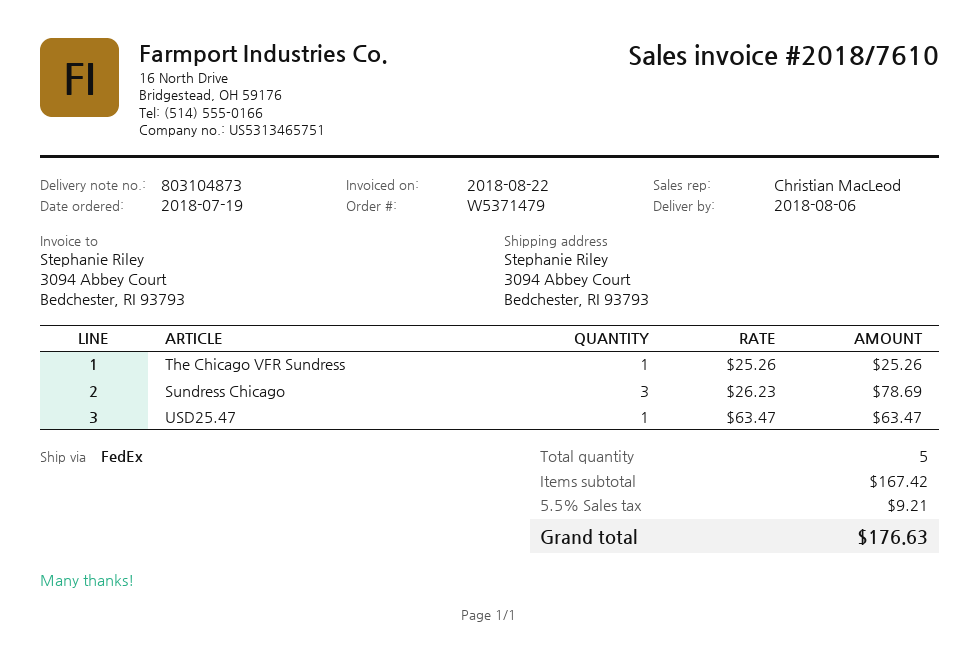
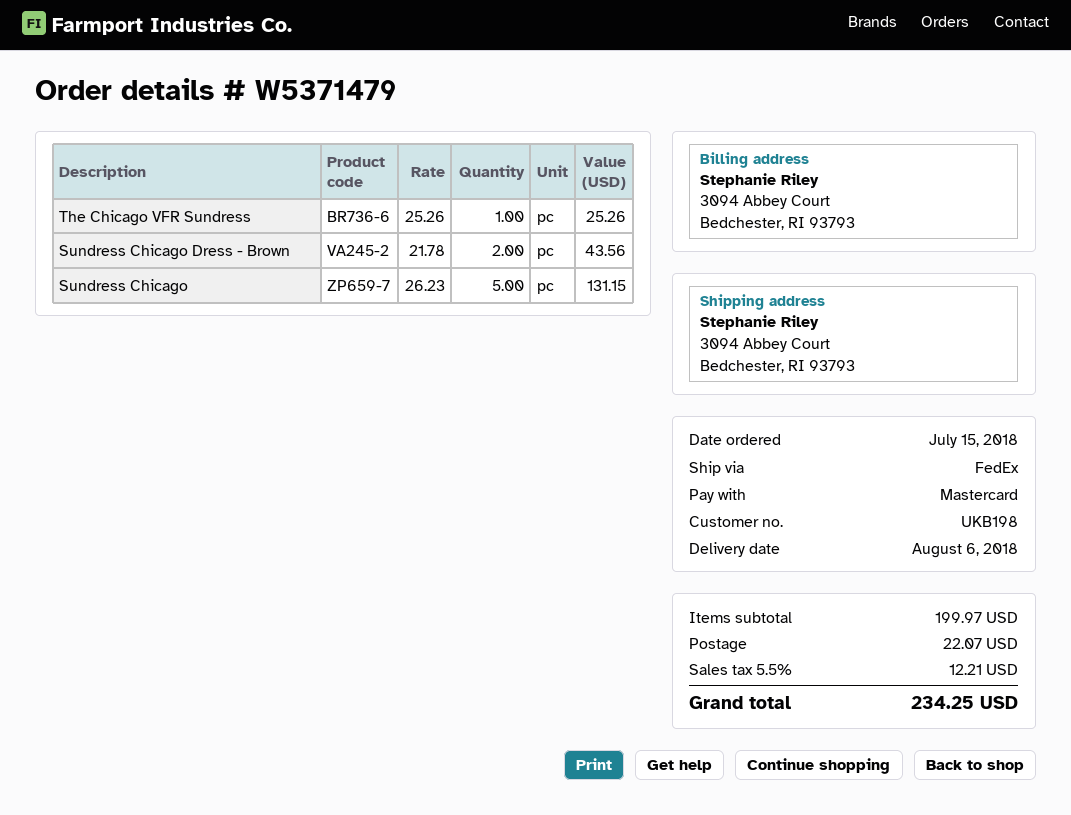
order date: 2018-07-19 -> 2018-07-15
Sundress Chicago: 3 x 26.23 = 78.69 -> 5 x 26.23 = 131.15
USD25.47: 1 x 63.47 = 63.47 -> none
Sundress Chicago Dress - Brown: none -> 2 x 21.78 = 43.56
subtotal: 167.42 -> 199.97
shipping: none -> 22.07
tax: 5.5% = 9.21 -> 5.5% = 12.21
total: 176.63 -> 234.25

